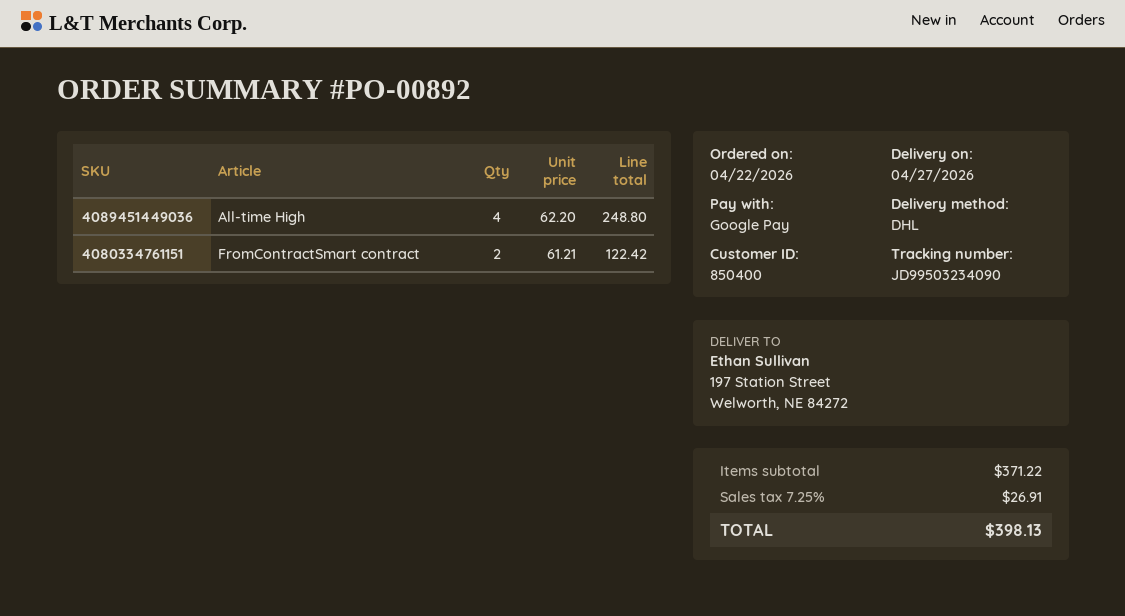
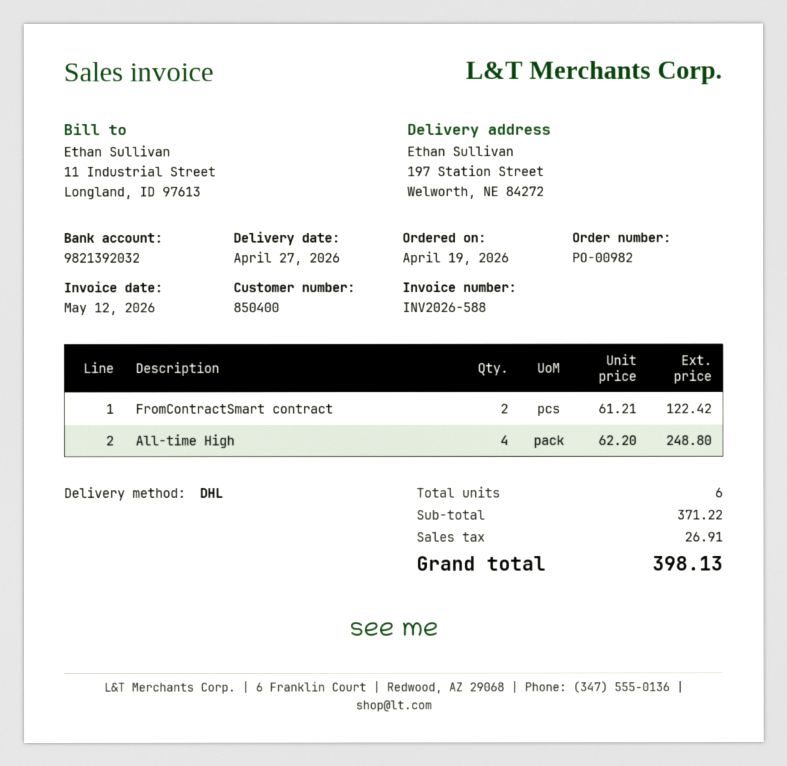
order number: PO-00892 -> PO-00982
order date: 2026-04-22 -> 2026-04-19

